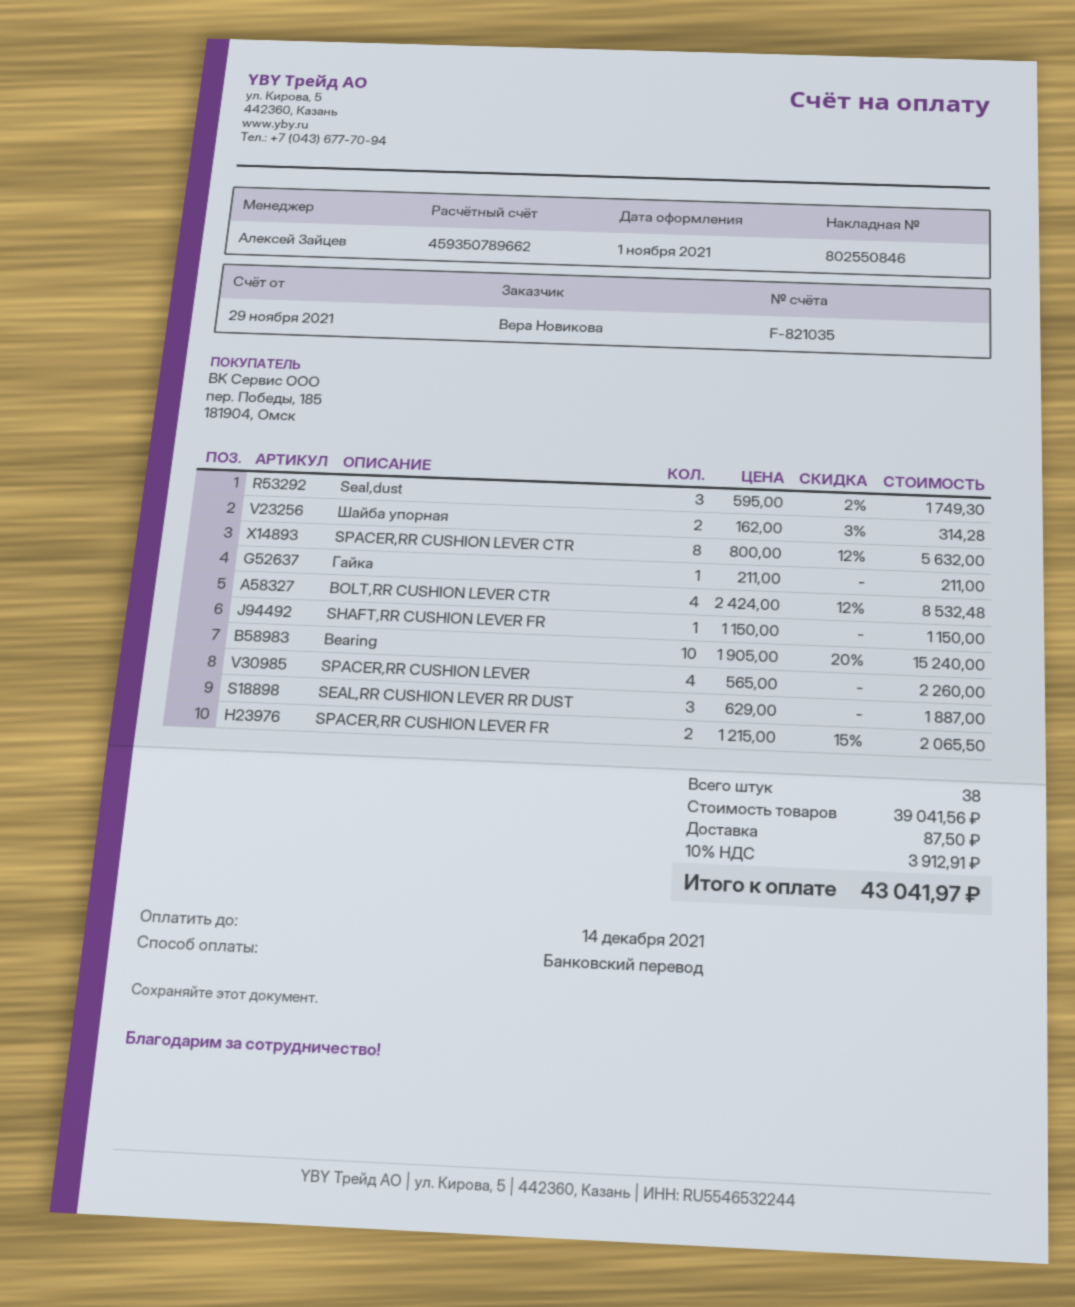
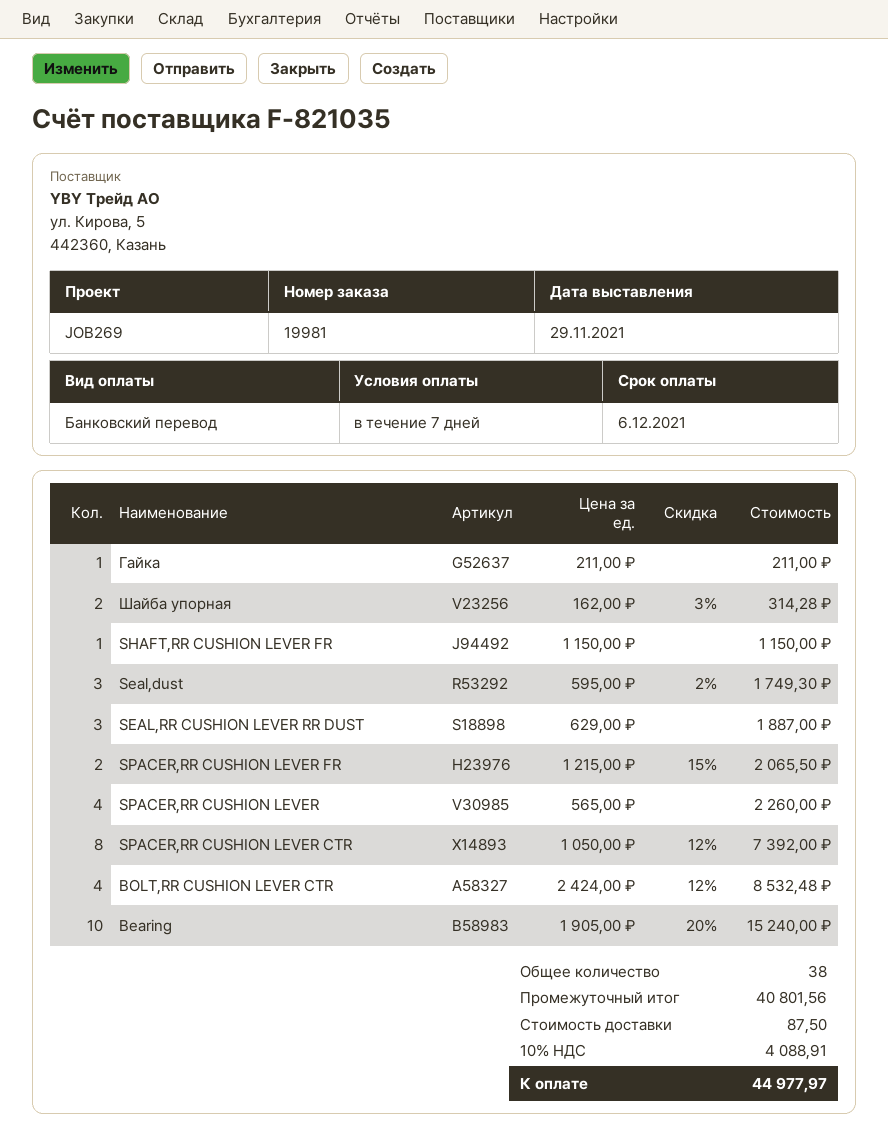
due date: 2021-12-14 -> 2021-12-06
SPACER,RR CUSHION LEVER CTR: 8 x 800.00 - 12% = 5632.00 -> 8 x 1050.00 - 12% = 7392.00
subtotal: 39041.56 -> 40801.56
tax: 10% = 3912.91 -> 10% = 4088.91
total: 43041.97 -> 44977.97

